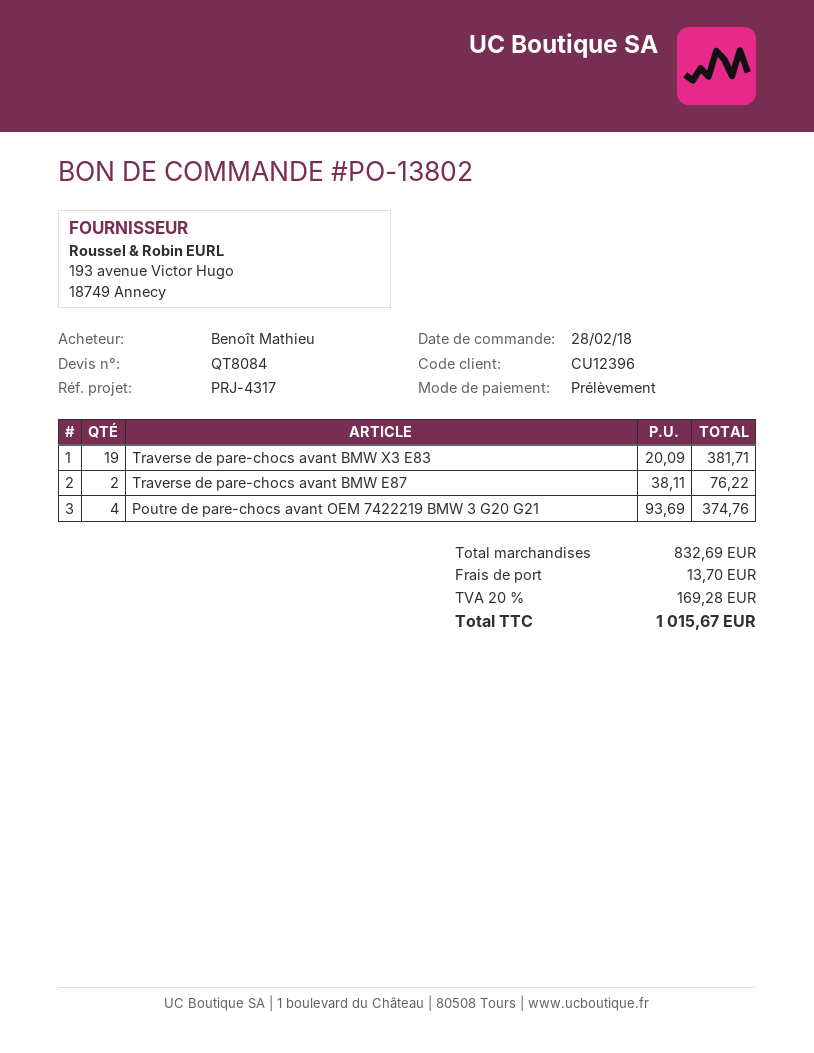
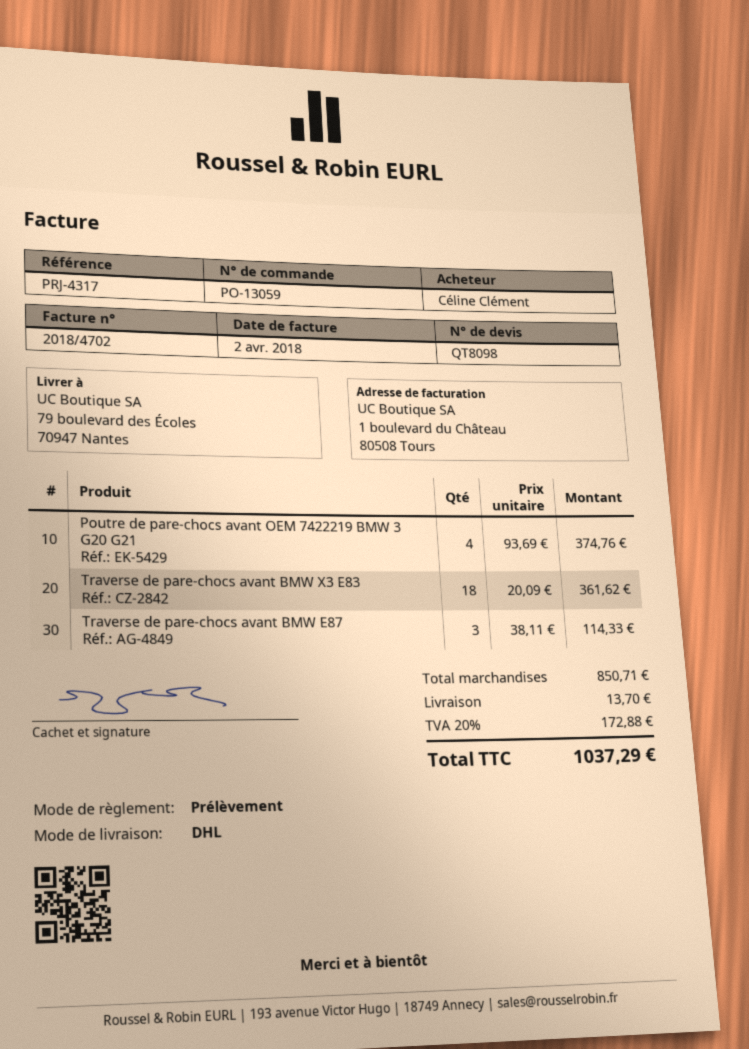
quote number: QT8084 -> QT8098
order number: PO-13802 -> PO-13059
ordered by: Benoît Mathieu -> Céline Clément
Traverse de pare-chocs avant BMW X3 E83: 19 x 20.09 = 381.71 -> 18 x 20.09 = 361.62
Traverse de pare-chocs avant BMW E87: 2 x 38.11 = 76.22 -> 3 x 38.11 = 114.33
subtotal: 832.69 -> 850.71
tax: 20% = 169.28 -> 20% = 172.88
total: 1015.67 -> 1037.29

